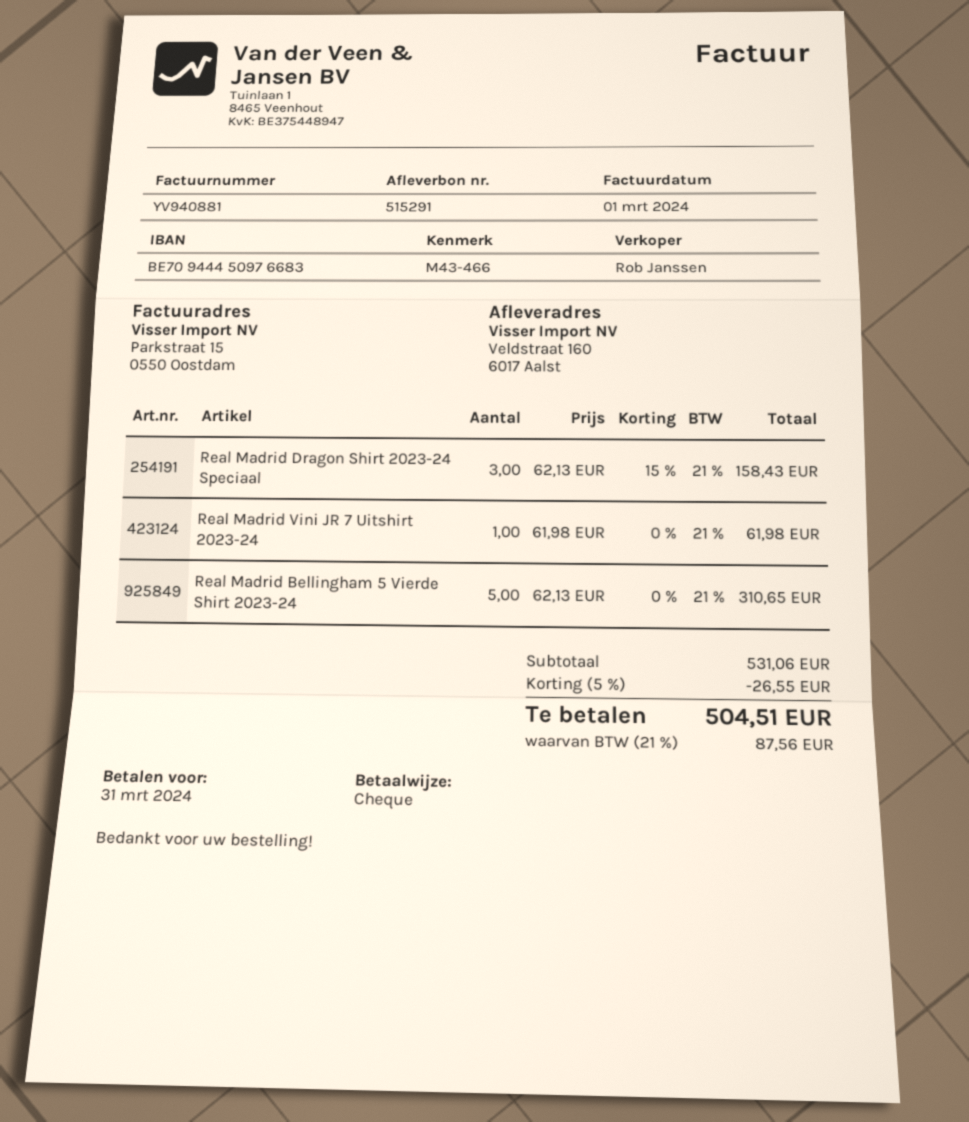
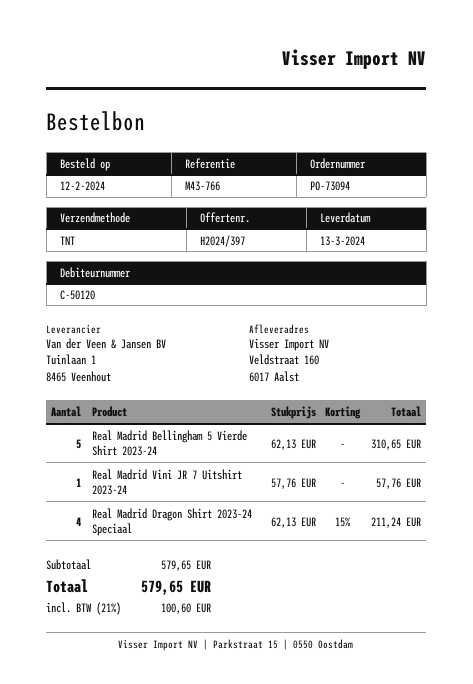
reference: M43-466 -> M43-766
Real Madrid Dragon Shirt 2023-24 Speciaal: 3 x 62.13 - 15% = 158.43 -> 4 x 62.13 - 15% = 211.24
Real Madrid Vini JR 7 Uitshirt 2023-24: 1 x 61.98 = 61.98 -> 1 x 57.76 = 57.76
subtotal: 531.06 -> 579.65
discount: 5% = 26.55 -> none
tax: 21% = 87.56 -> 21% = 100.60
total: 504.51 -> 579.65

